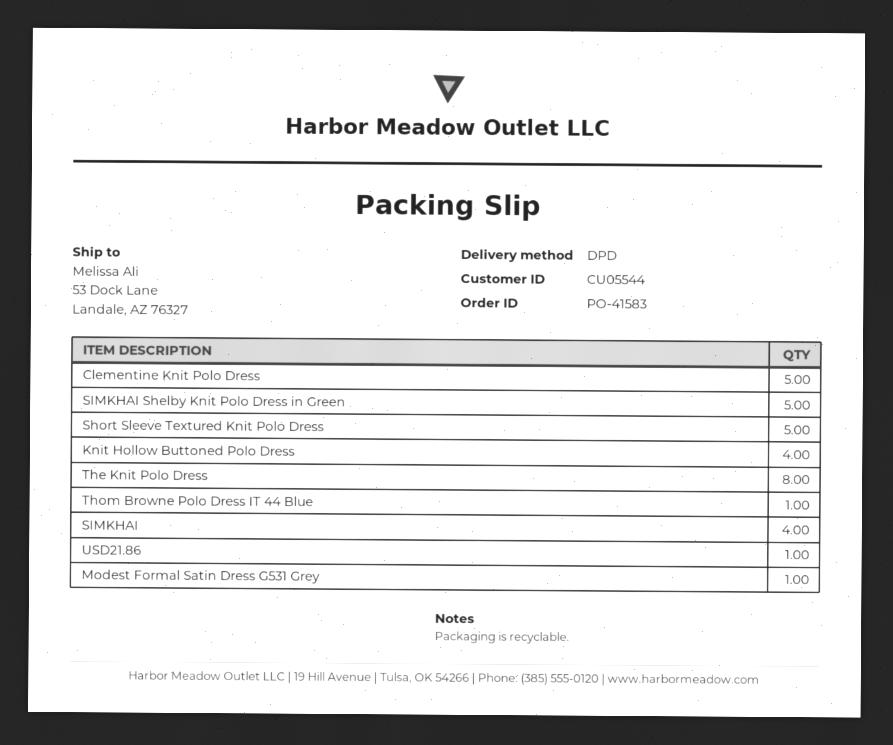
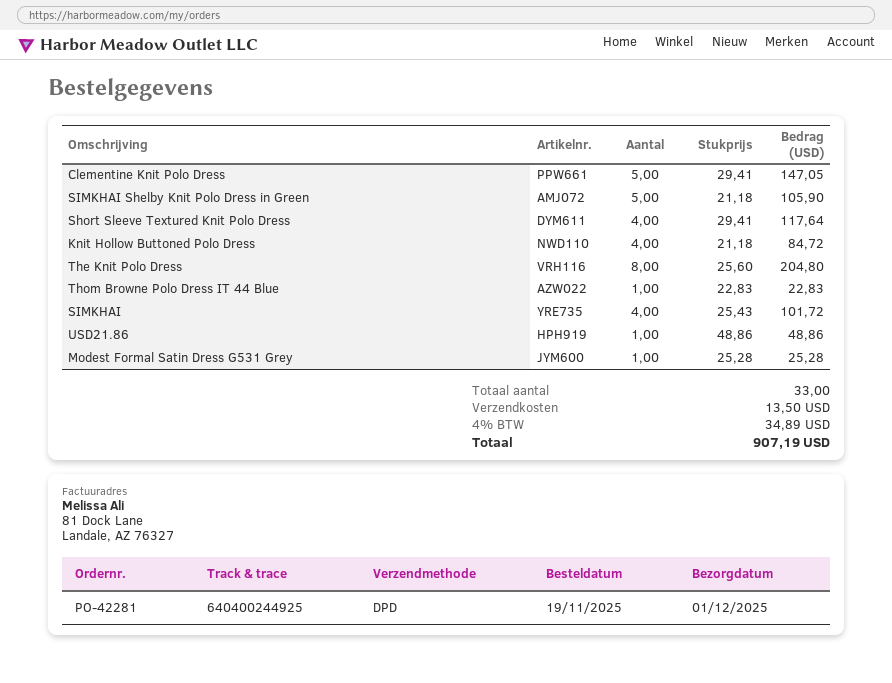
order number: PO-41583 -> PO-42281
Short Sleeve Textured Knit Polo Dress: 5 -> 4

